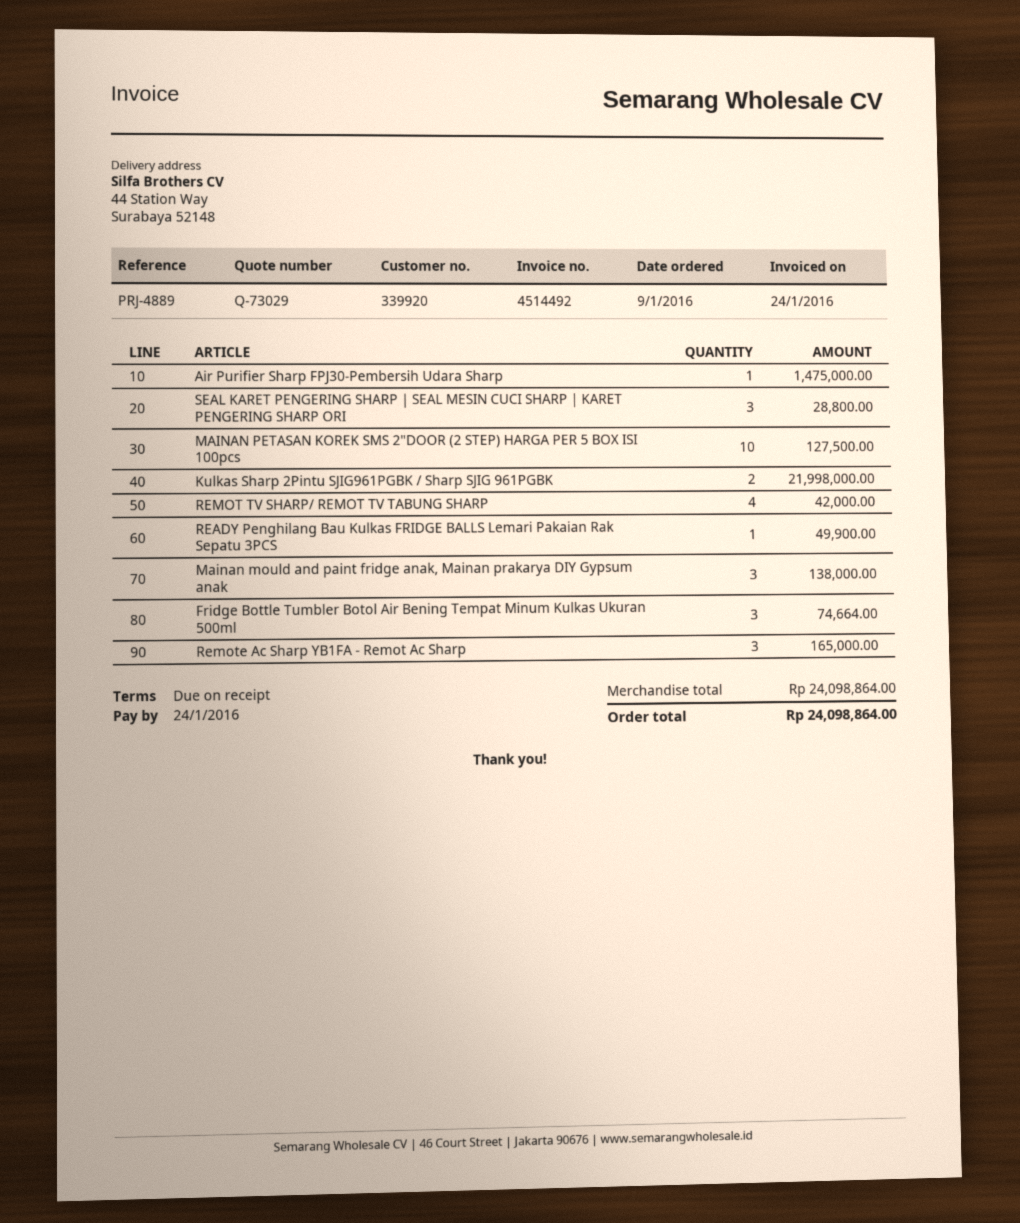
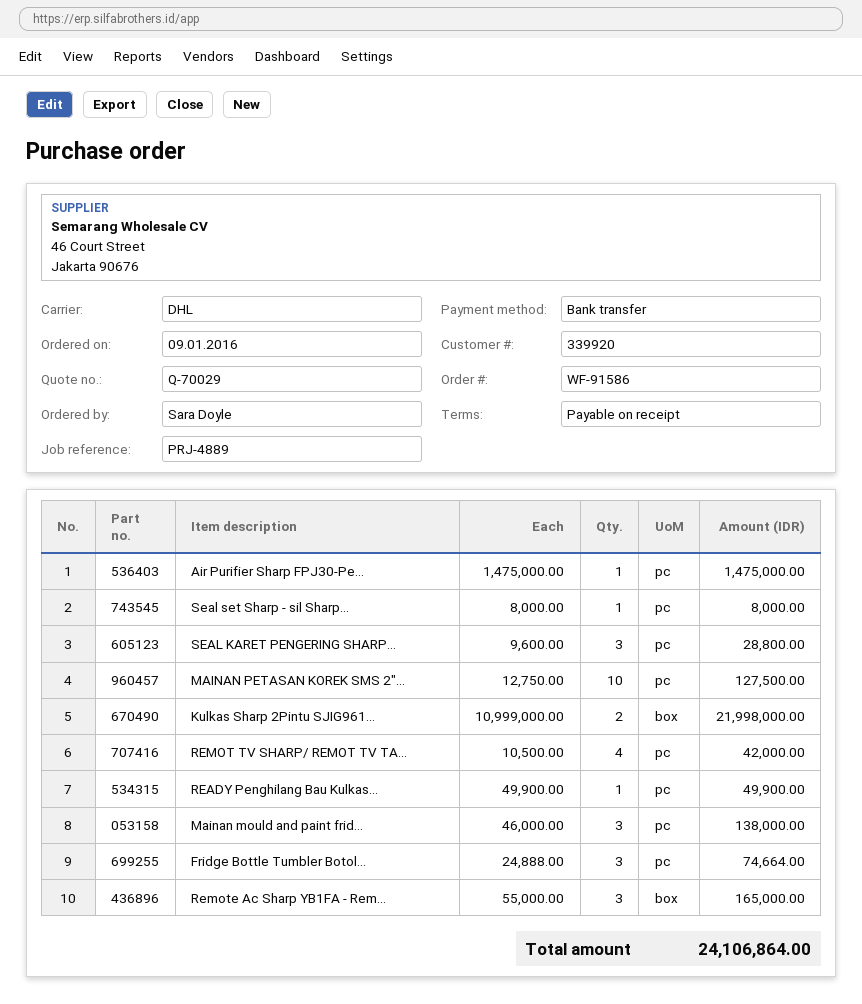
quote number: Q-73029 -> Q-70029
Seal set Sharp - sil Sharp...: none -> 1 for 8000.00
total: 24098864.00 -> 24106864.00

